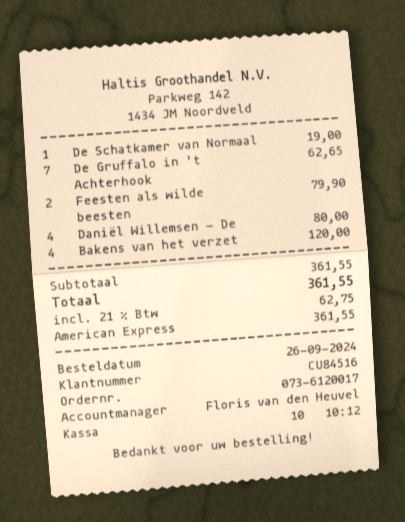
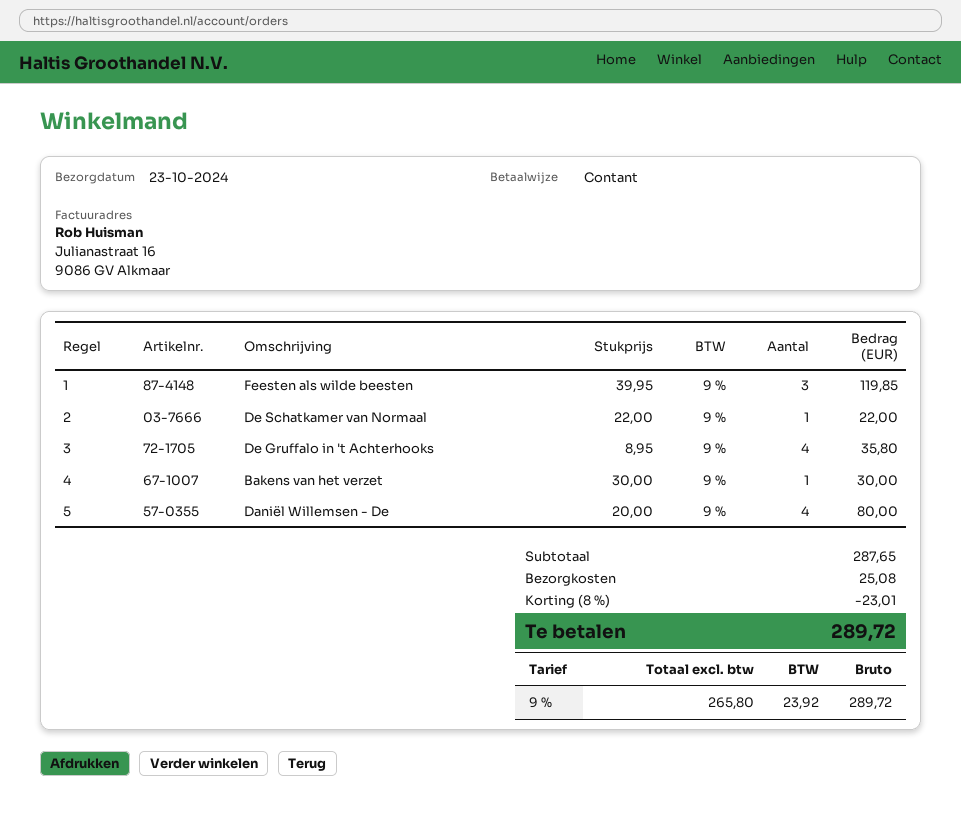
payment method: American Express -> cash
De Schatkamer van Normaal: 1 for 19.00 -> 1 for 22.00
De Gruffalo in 't Achterhook: 7 for 62.65 -> 4 for 35.80
Feesten als wilde beesten: 2 for 79.90 -> 3 for 119.85
Bakens van het verzet: 4 for 120.00 -> 1 for 30.00
subtotal: 361.55 -> 287.65
discount: none -> 8% = 23.01
shipping: none -> 25.08
tax: 21% = 62.75 -> 9% = 23.92
total: 361.55 -> 289.72

